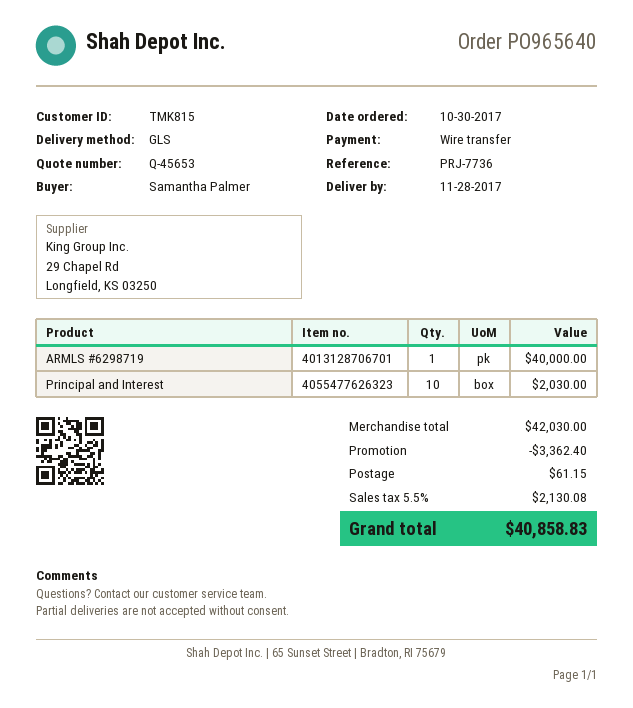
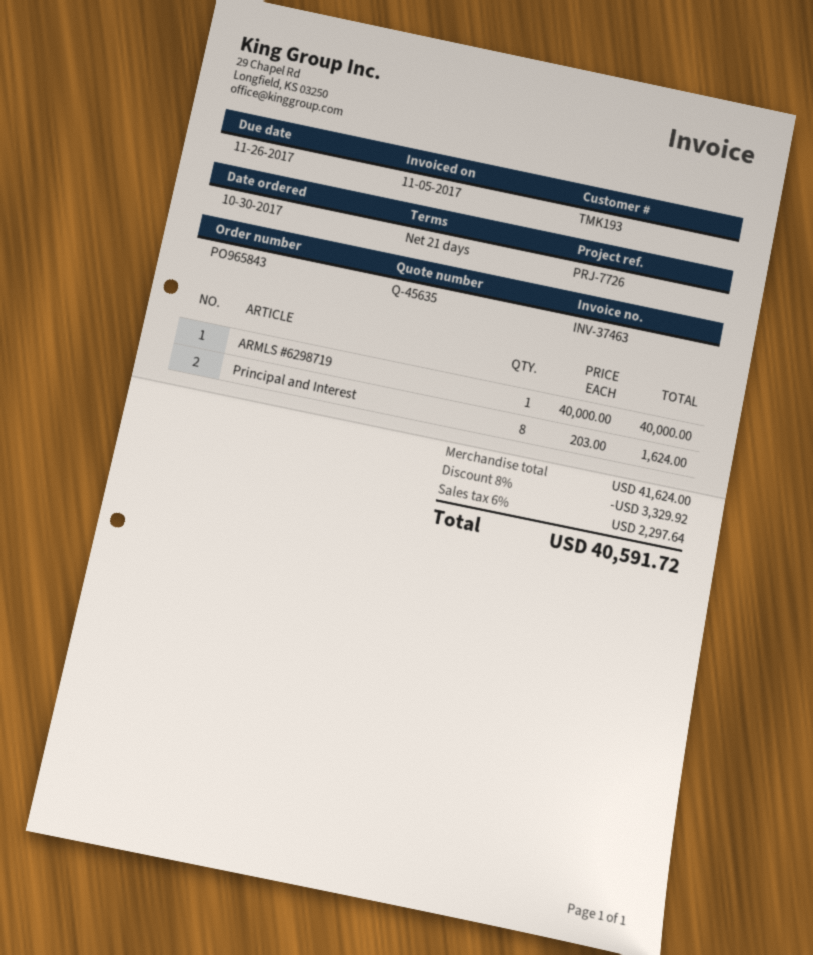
quote number: Q-45653 -> Q-45635
order number: PO965640 -> PO965843
customer number: TMK815 -> TMK193
reference: PRJ-7736 -> PRJ-7726
Principal and Interest: 10 for 2030.00 -> 8 for 1624.00
subtotal: 42030.00 -> 41624.00
discount: 3362.40 -> 3329.92
shipping: 61.15 -> none
tax: 5.5% = 2130.08 -> 6% = 2297.64
total: 40858.83 -> 40591.72

